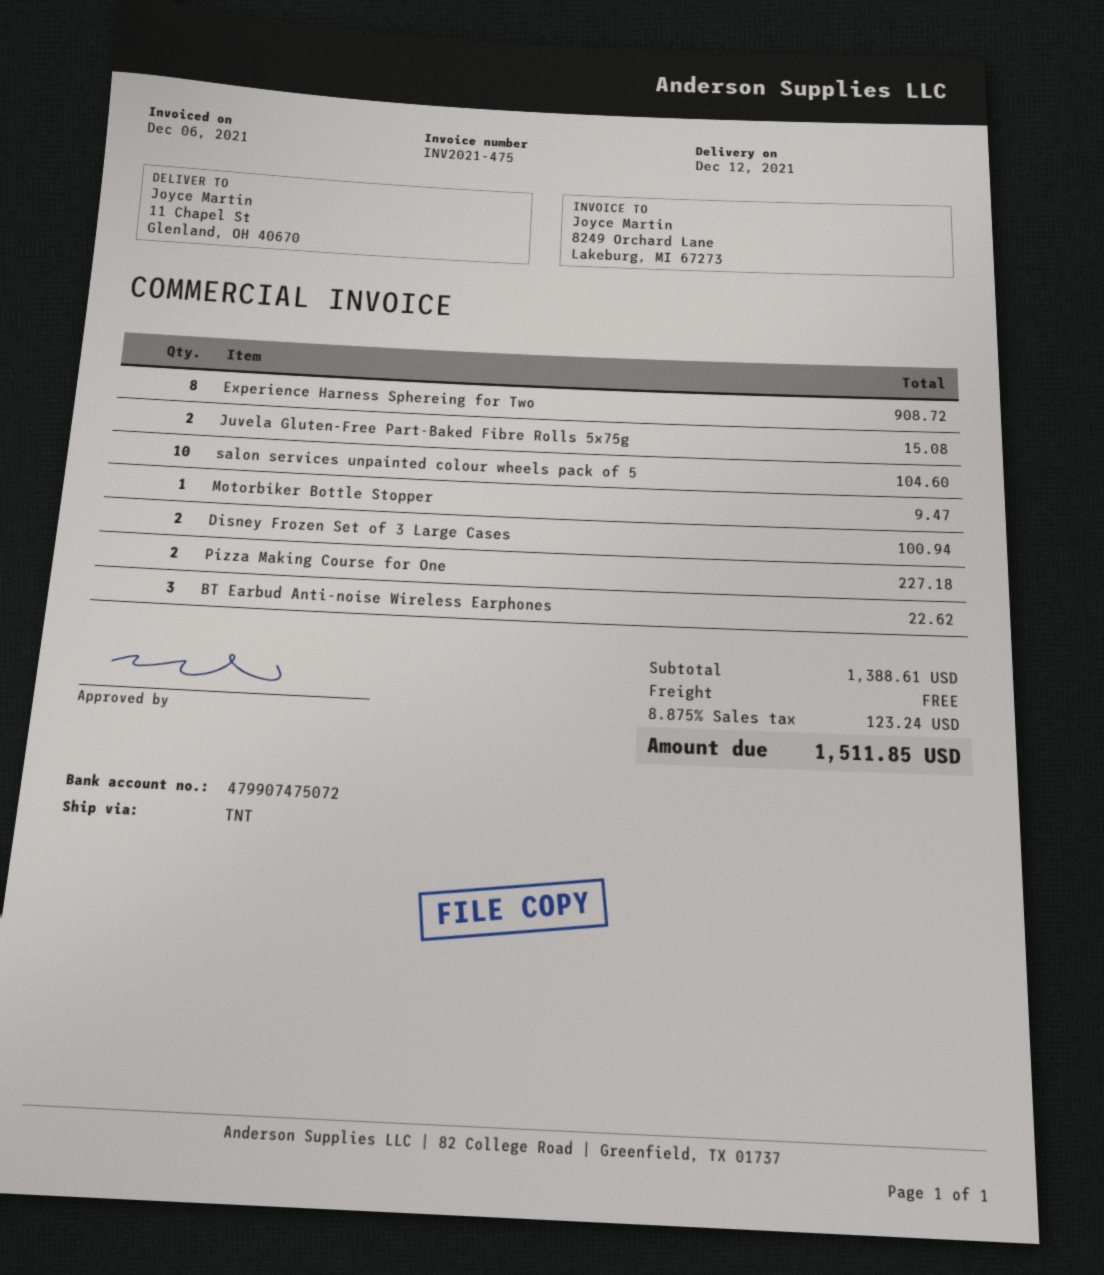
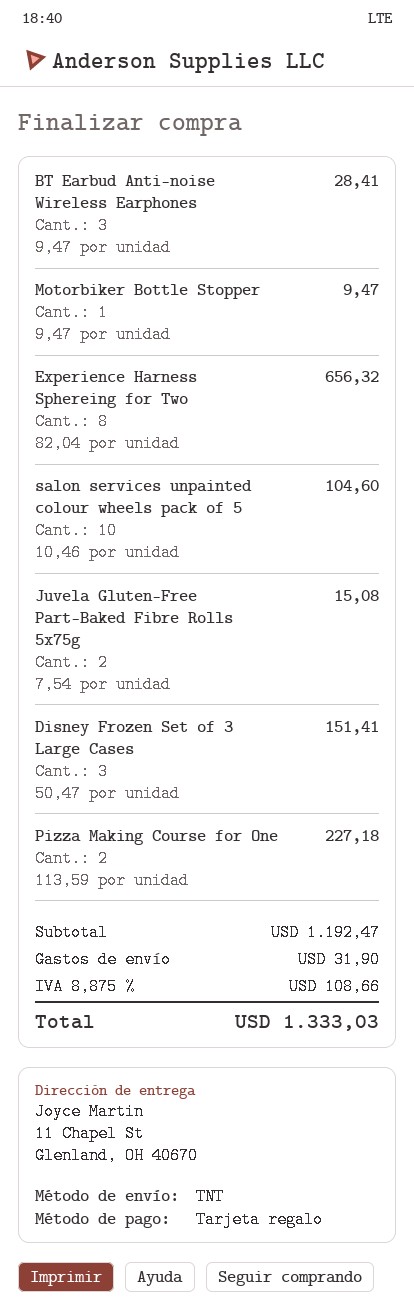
Experience Harness Sphereing for Two: 8 for 908.72 -> 8 for 656.32
Disney Frozen Set of 3 Large Cases: 2 for 100.94 -> 3 for 151.41
BT Earbud Anti-noise Wireless Earphones: 3 for 22.62 -> 3 for 28.41
subtotal: 1388.61 -> 1192.47
shipping: 0.00 -> 31.90
tax: 8.875% = 123.24 -> 8.875% = 108.66
total: 1511.85 -> 1333.03

